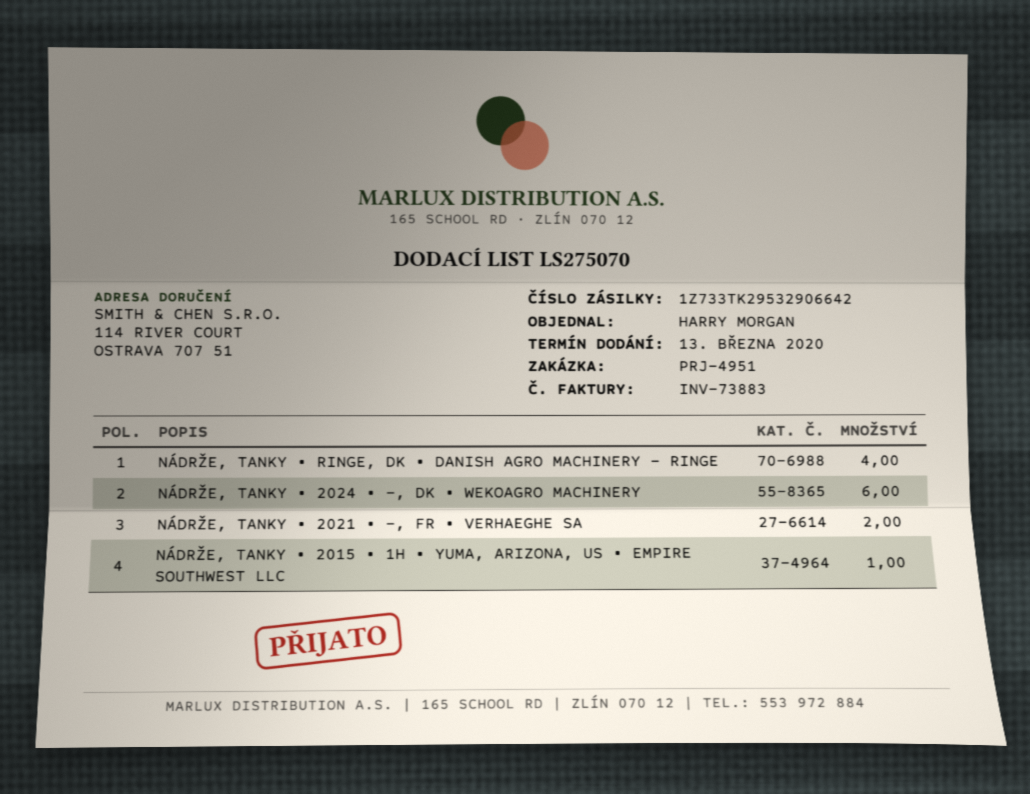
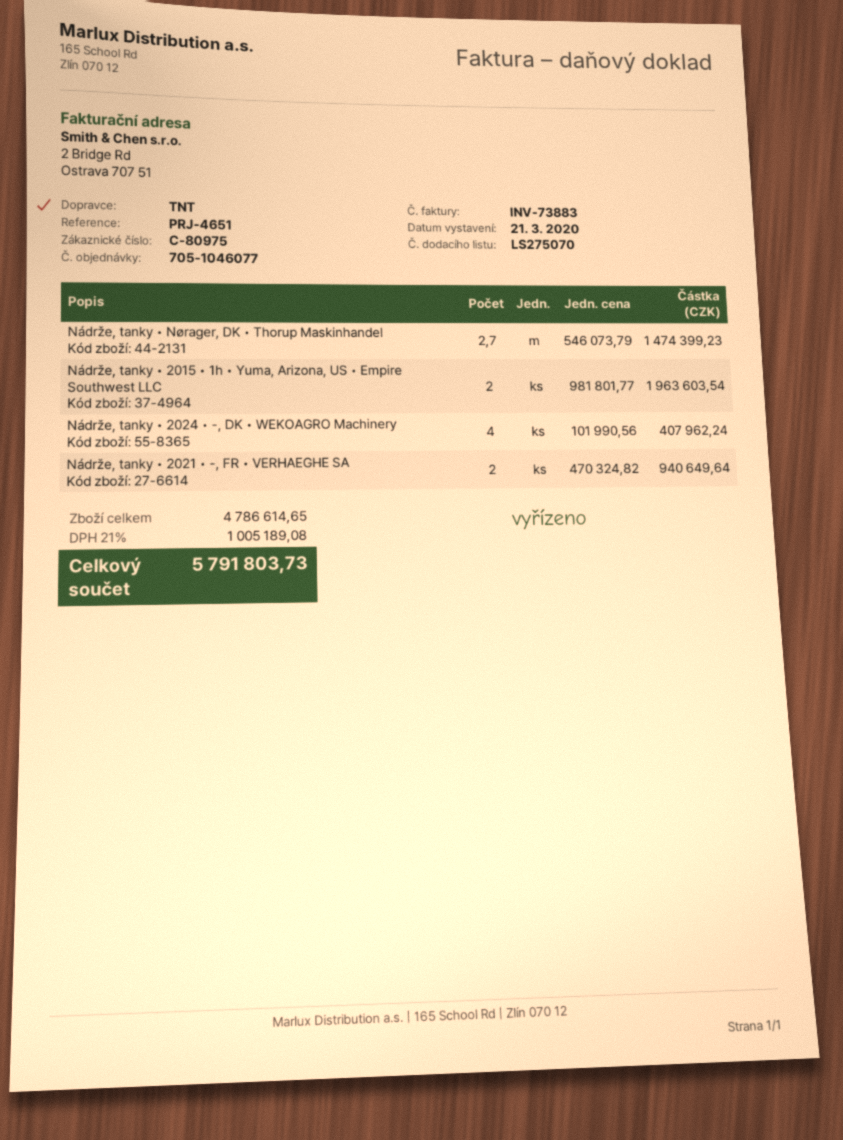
reference: PRJ-4951 -> PRJ-4651
NÁDRŽE, TANKY • RINGE, DK • DANISH AGRO MACHINERY - RINGE: 4 -> none
NÁDRŽE, TANKY • 2024 • -, DK • WEKOAGRO MACHINERY: 6 -> 4
NÁDRŽE, TANKY • 2015 • 1H • YUMA, ARIZONA, US • EMPIRE SOUTHWEST LLC: 1 -> 2
Nádrže, tanky • Nørager, DK • Thorup Maskinhandel: none -> 2.7

